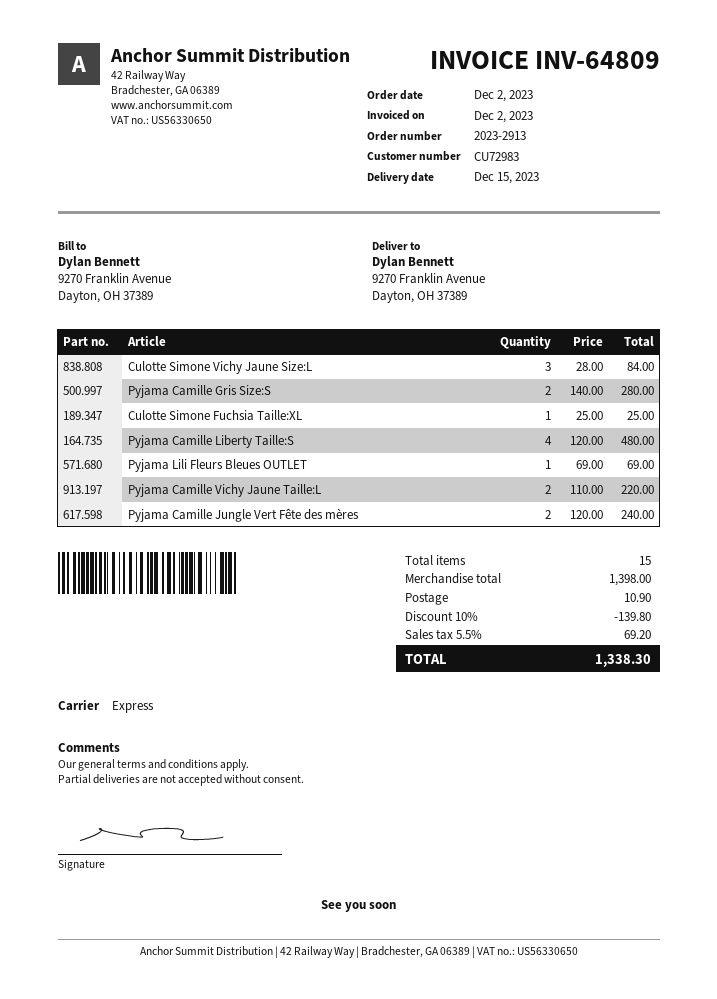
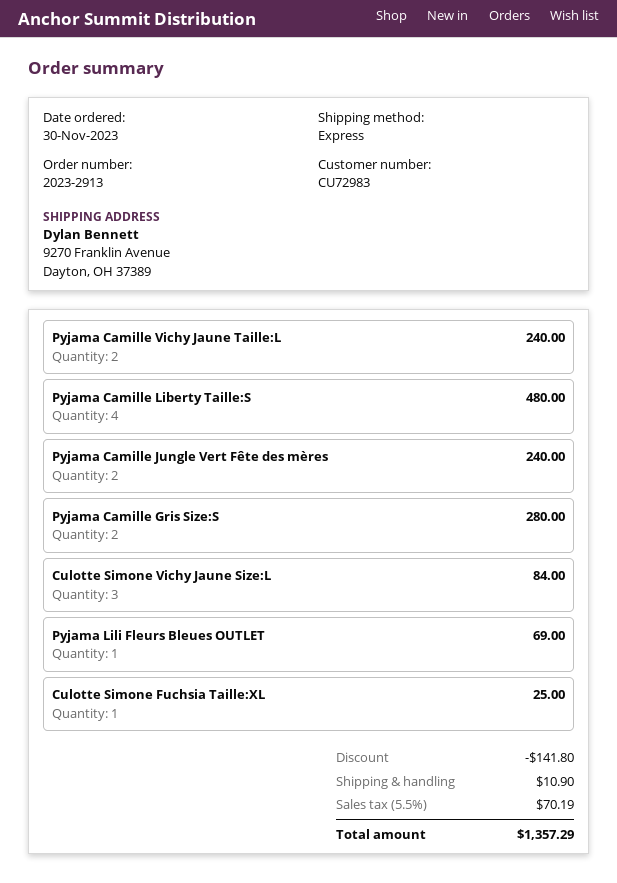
order date: 2023-12-02 -> 2023-11-30
Pyjama Camille Vichy Jaune Taille:L: 2 for 220.00 -> 2 for 240.00
discount: 139.80 -> 141.80
tax: 5.5% = 69.20 -> 5.5% = 70.19
total: 1338.30 -> 1357.29

